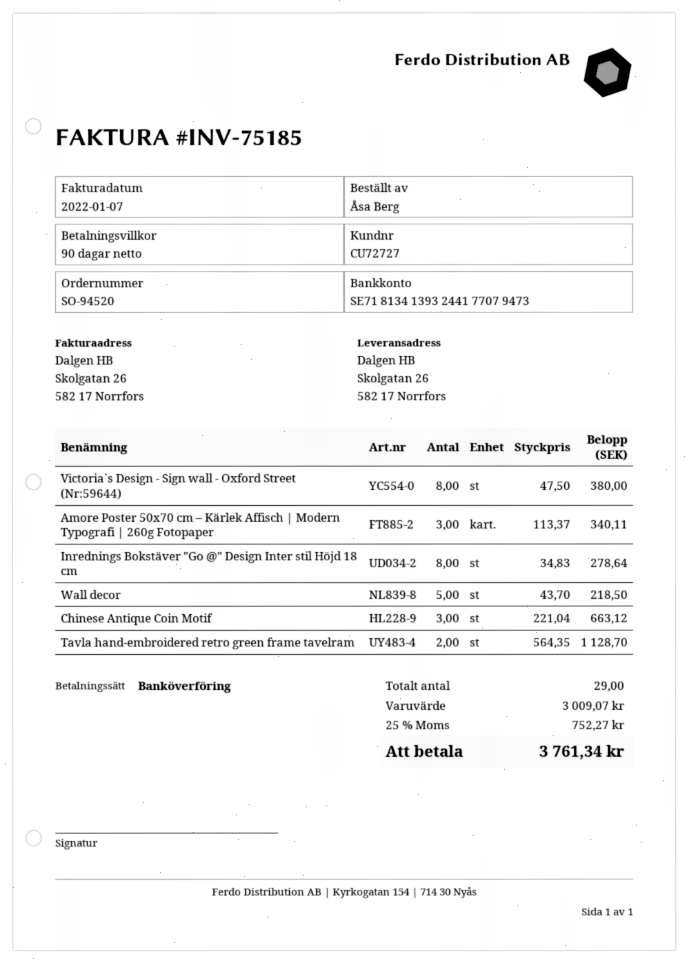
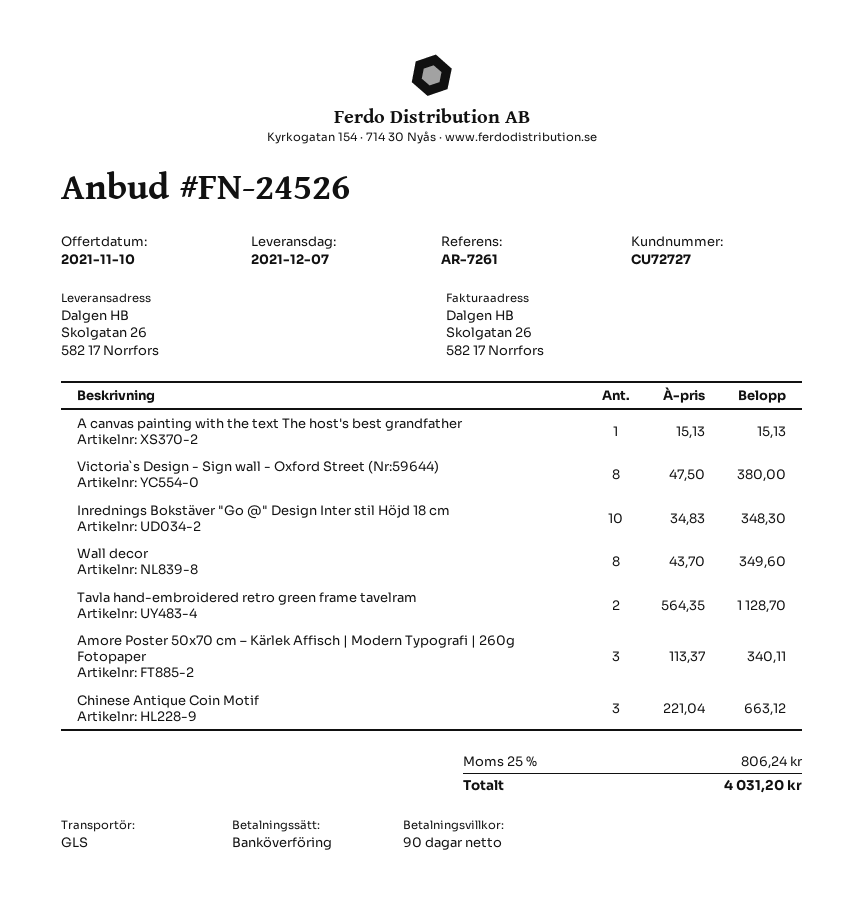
Inrednings Bokstäver "Go @" Design Inter stil Höjd 18 cm: 8 x 34.83 = 278.64 -> 10 x 34.83 = 348.30
Wall decor: 5 x 43.70 = 218.50 -> 8 x 43.70 = 349.60
A canvas painting with the text The host's best grandfather: none -> 1 x 15.13 = 15.13
tax: 25% = 752.27 -> 25% = 806.24
total: 3761.34 -> 4031.20

